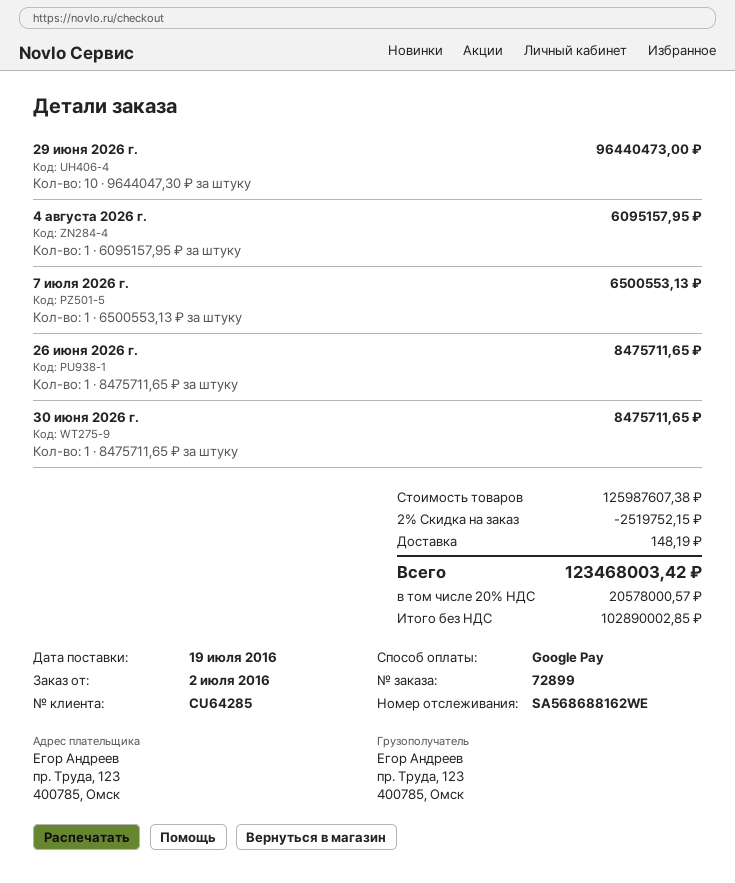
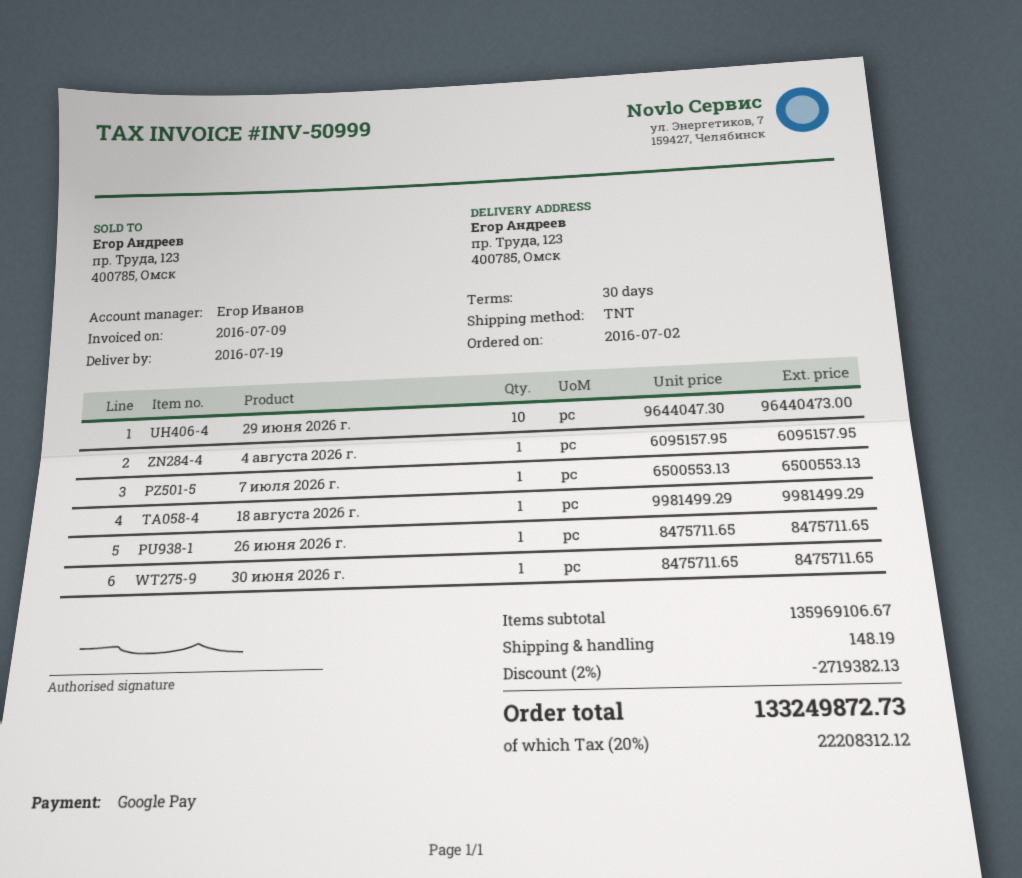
18 августа 2026 г.: none -> 1 x 9981499.29 = 9981499.29
subtotal: 125987607.38 -> 135969106.67
discount: 2% = 2519752.15 -> 2% = 2719382.13
tax: 20% = 20578000.57 -> 20% = 22208312.12
total: 123468003.42 -> 133249872.73

